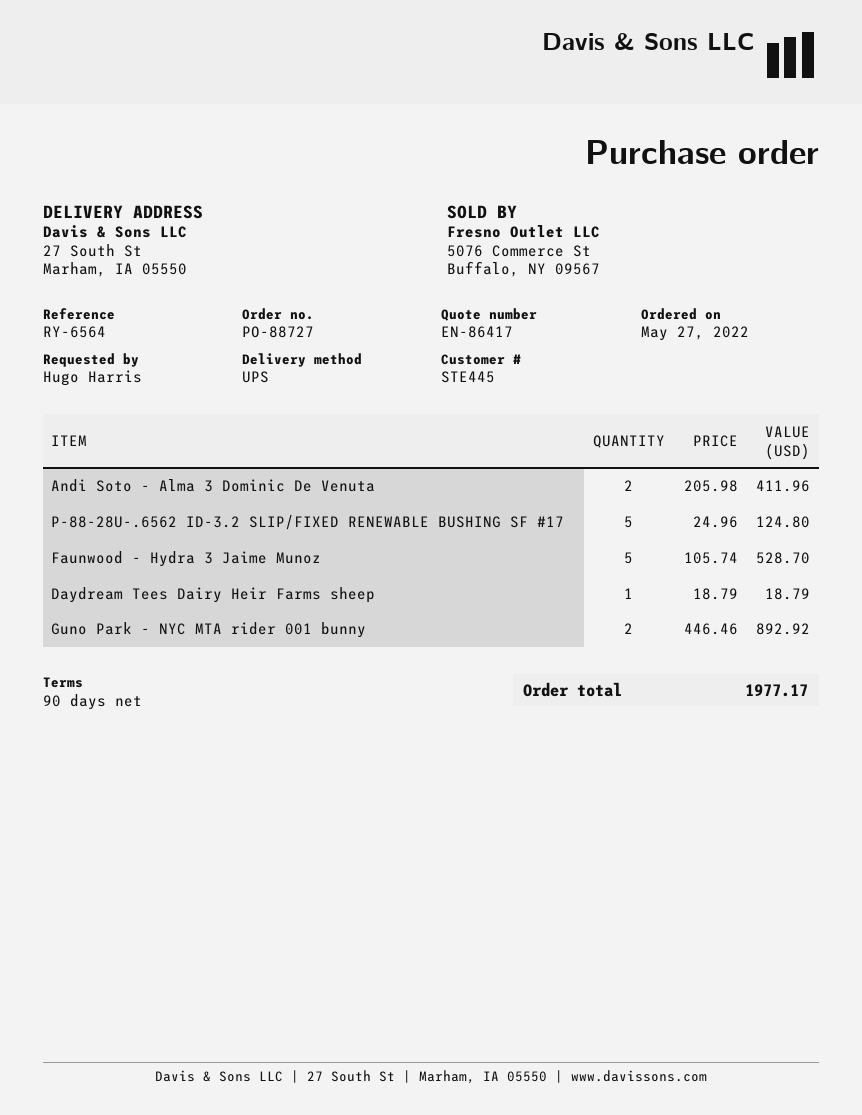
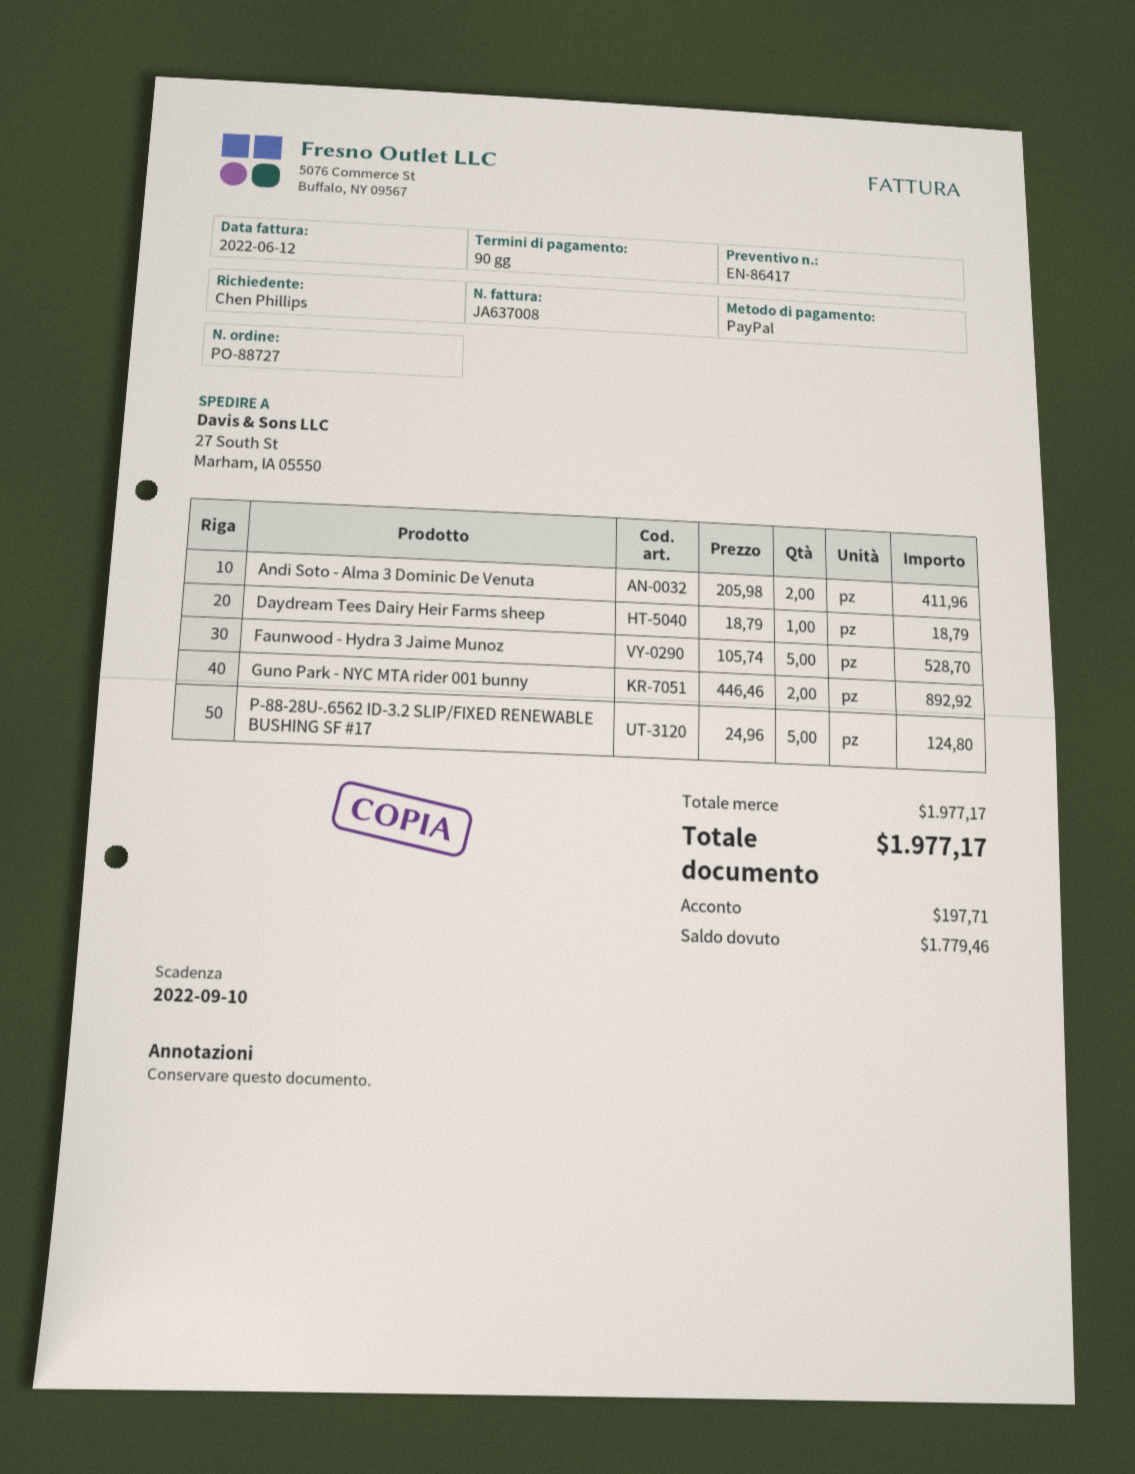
ordered by: Hugo Harris -> Chen Phillips

